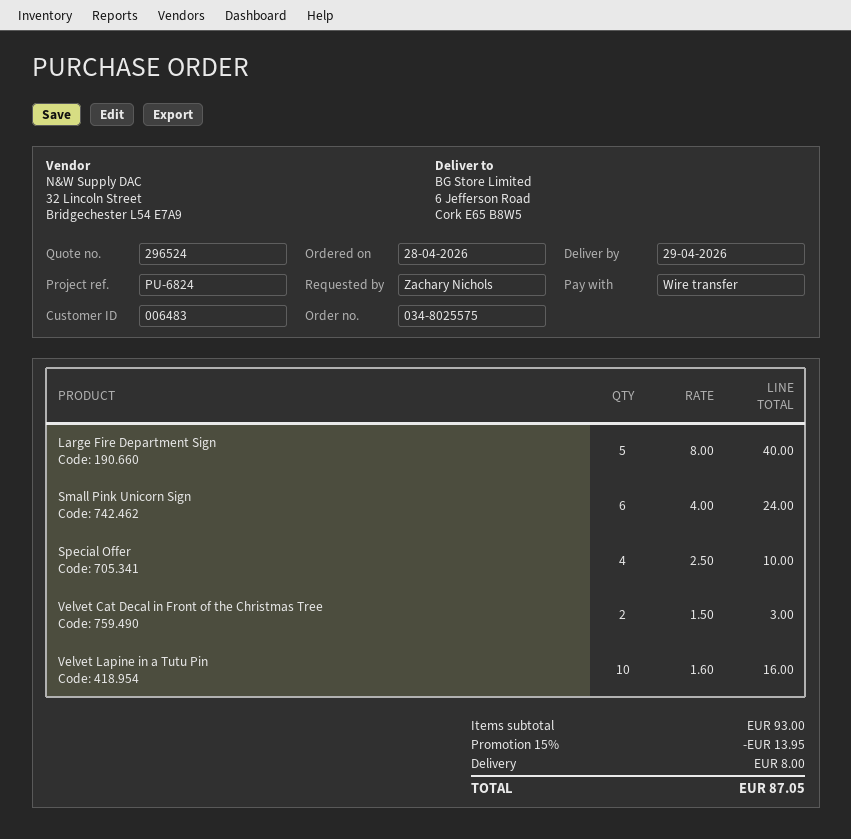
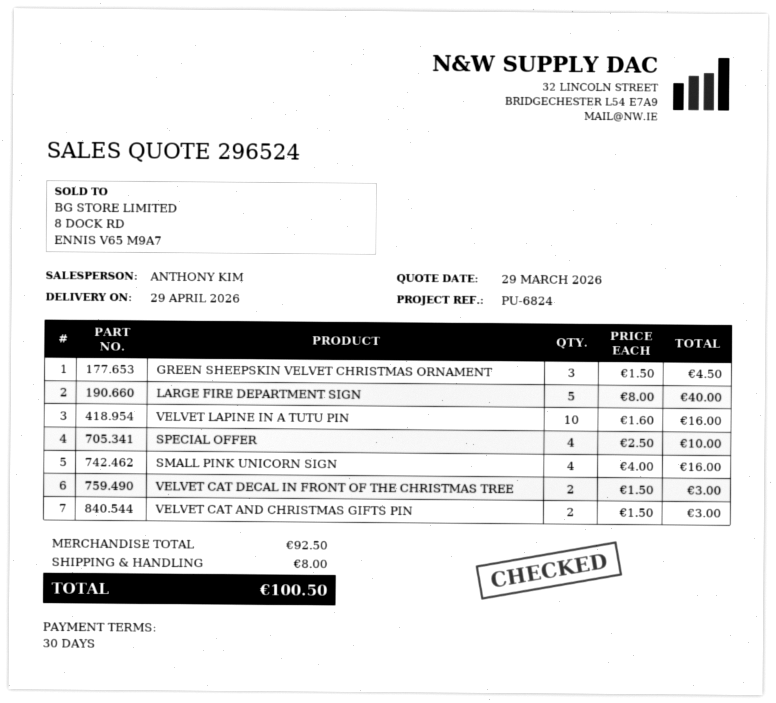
Small Pink Unicorn Sign: 6 x 4.00 = 24.00 -> 4 x 4.00 = 16.00
GREEN SHEEPSKIN VELVET CHRISTMAS ORNAMENT: none -> 3 x 1.50 = 4.50
VELVET CAT AND CHRISTMAS GIFTS PIN: none -> 2 x 1.50 = 3.00
subtotal: 93.00 -> 92.50
discount: 15% = 13.95 -> none
total: 87.05 -> 100.50

